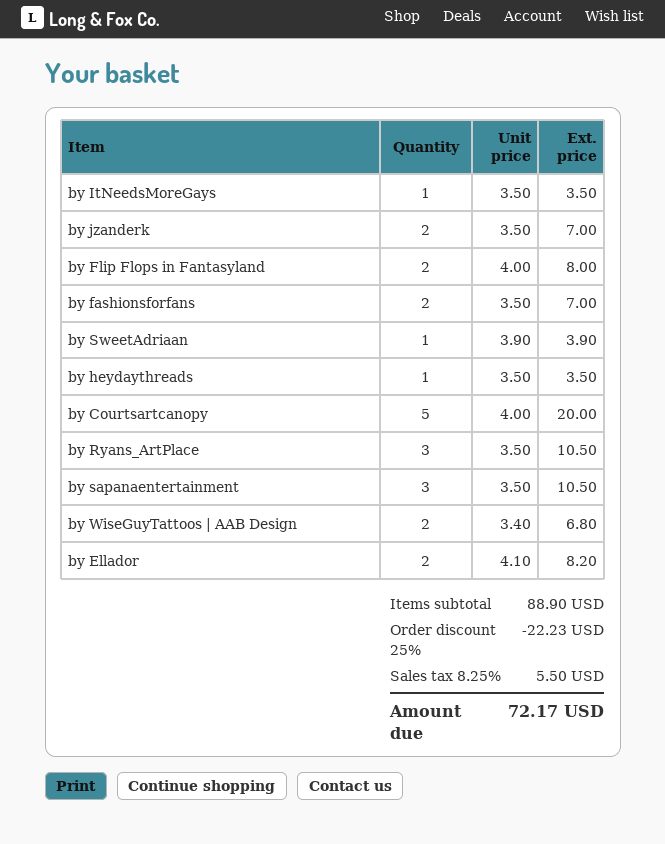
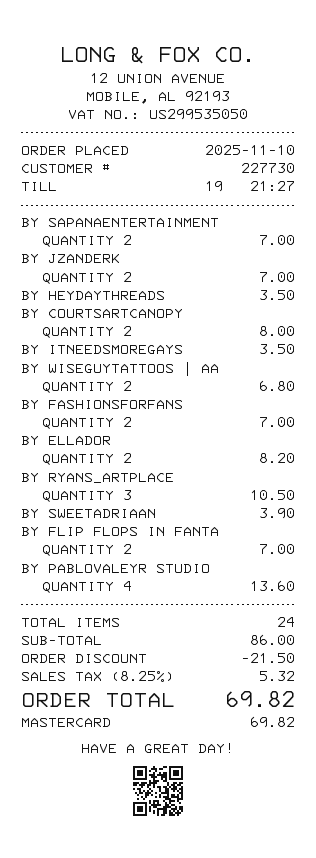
by Flip Flops in Fantasyland: 2 for 8.00 -> 2 for 7.00
by Courtsartcanopy: 5 for 20.00 -> 2 for 8.00
by sapanaentertainment: 3 for 10.50 -> 2 for 7.00
BY PABLOVALEYR STUDIO: none -> 4 for 13.60
subtotal: 88.90 -> 86.00
discount: 22.23 -> 21.50
tax: 8.25% = 5.50 -> 8.25% = 5.32
total: 72.17 -> 69.82

